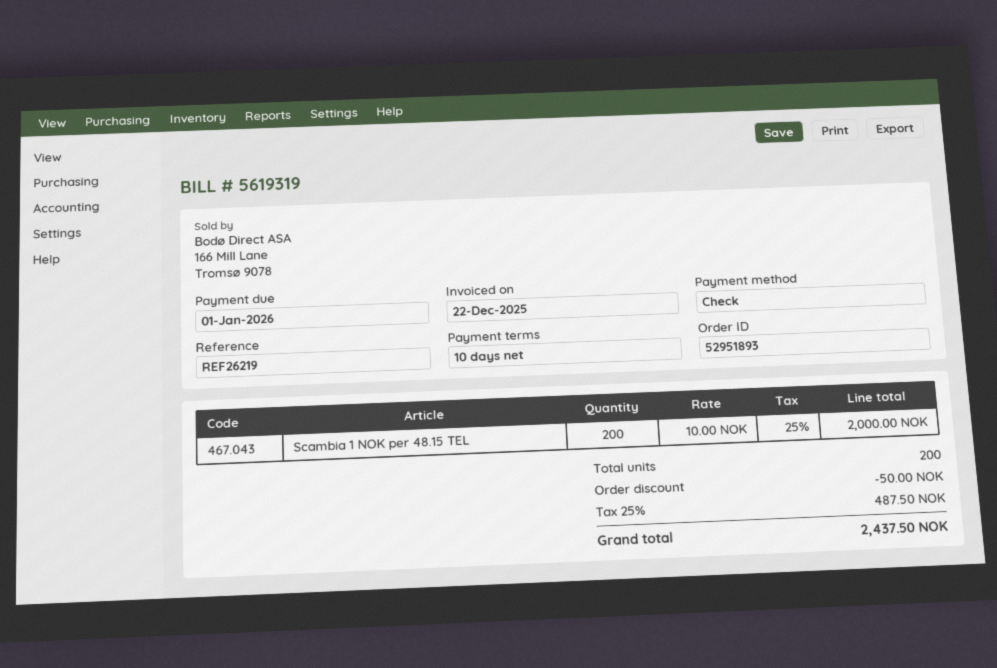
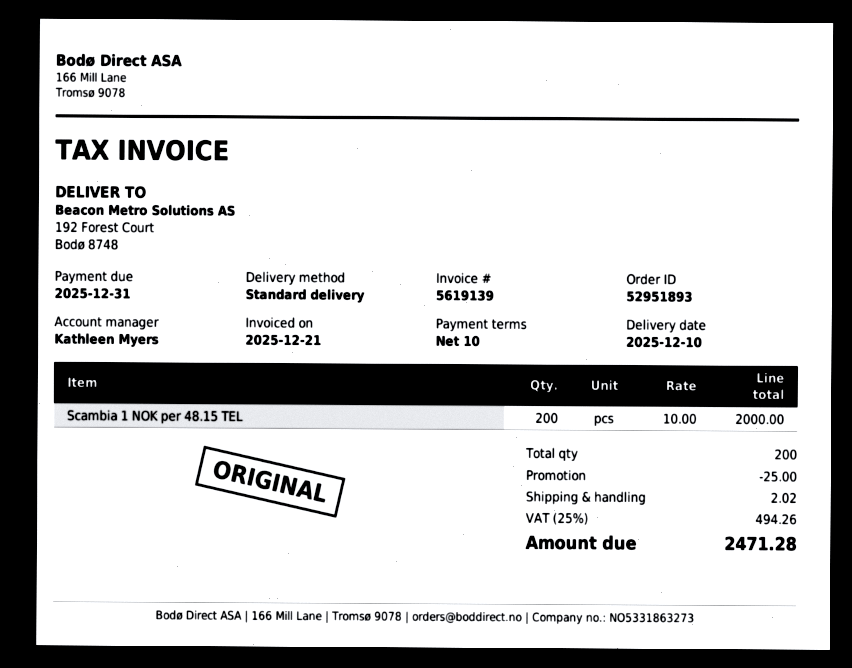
invoice number: 5619319 -> 5619139
invoice date: 2025-12-22 -> 2025-12-21
due date: 2026-01-01 -> 2025-12-31
discount: 50.00 -> 25.00
shipping: none -> 2.02
tax: 25% = 487.50 -> 25% = 494.26
total: 2437.50 -> 2471.28

